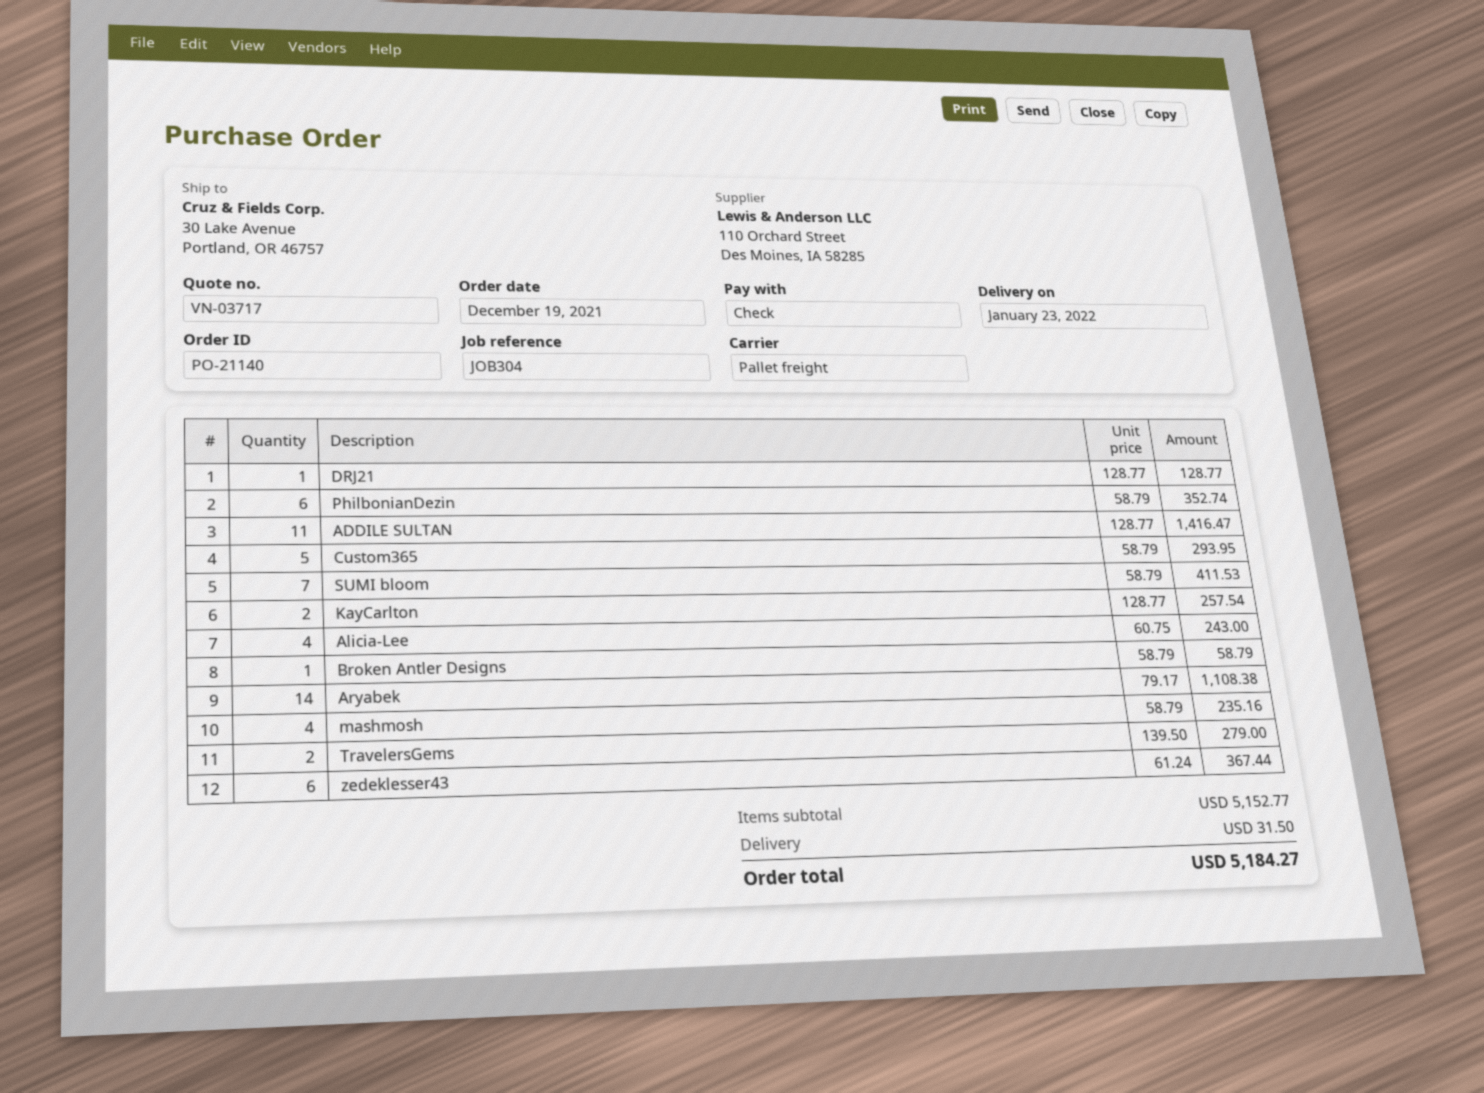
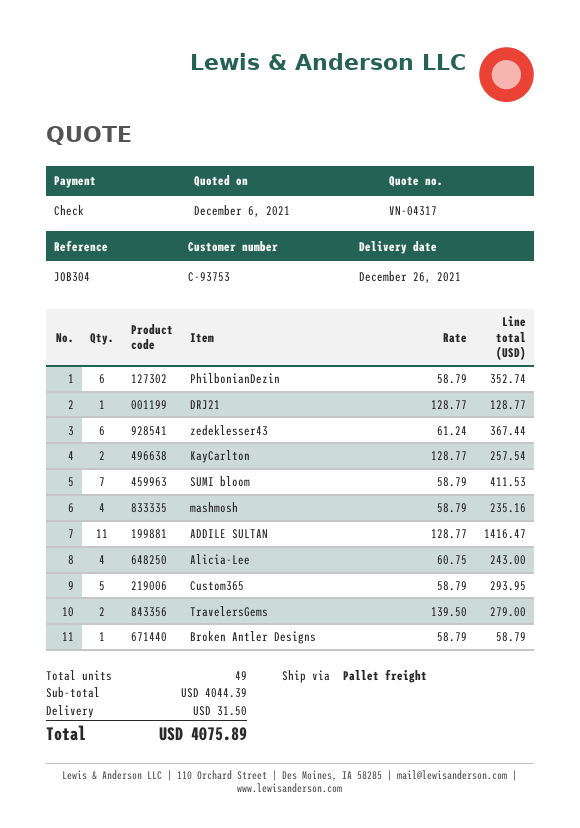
quote number: VN-03717 -> VN-04317
delivery date: 2022-01-23 -> 2021-12-26
Aryabek: 14 x 79.17 = 1108.38 -> none
subtotal: 5152.77 -> 4044.39
total: 5184.27 -> 4075.89

